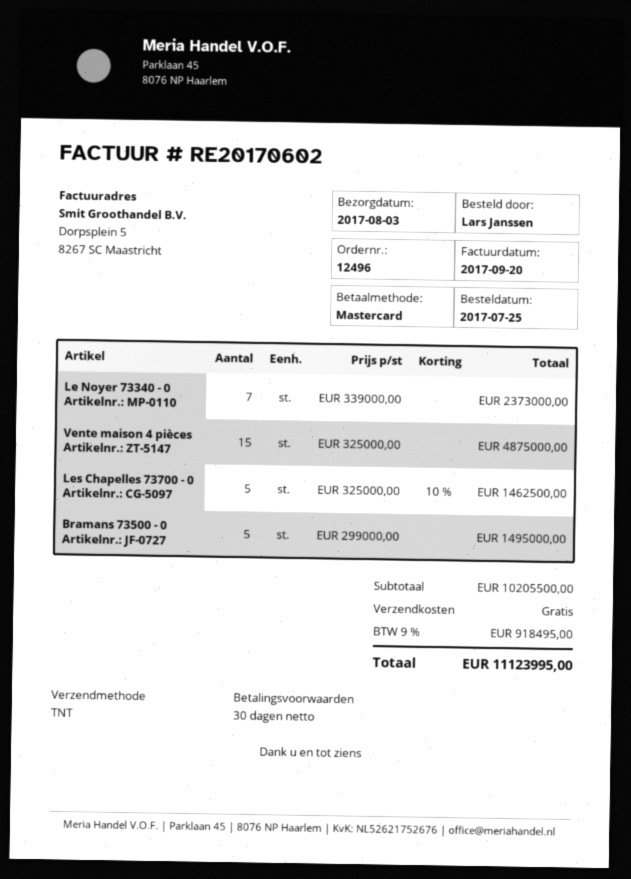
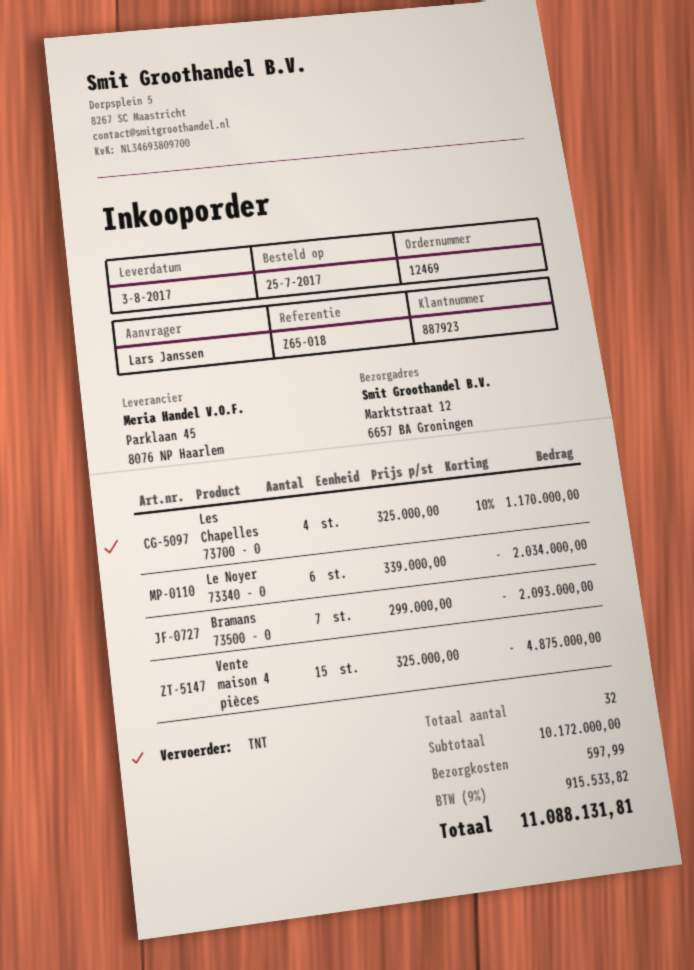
order number: 12496 -> 12469
Le Noyer 73340 - 0: 7 x 339000.00 = 2373000.00 -> 6 x 339000.00 = 2034000.00
Les Chapelles 73700 - 0: 5 x 325000.00 - 10% = 1462500.00 -> 4 x 325000.00 - 10% = 1170000.00
Bramans 73500 - 0: 5 x 299000.00 = 1495000.00 -> 7 x 299000.00 = 2093000.00
subtotal: 10205500.00 -> 10172000.00
shipping: 0.00 -> 597.99
tax: 9% = 918495.00 -> 9% = 915533.82
total: 11123995.00 -> 11088131.81

